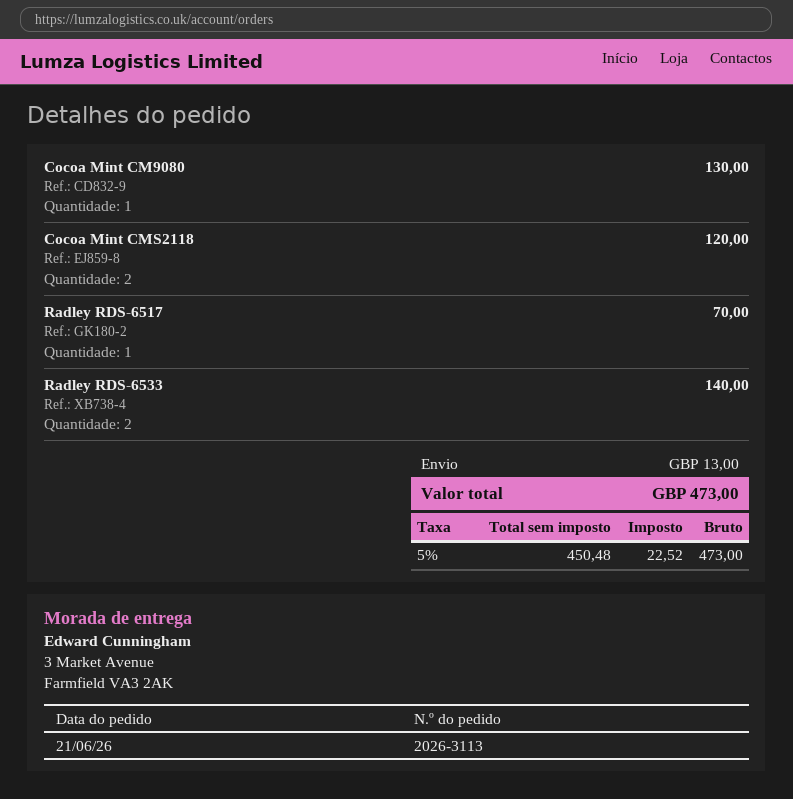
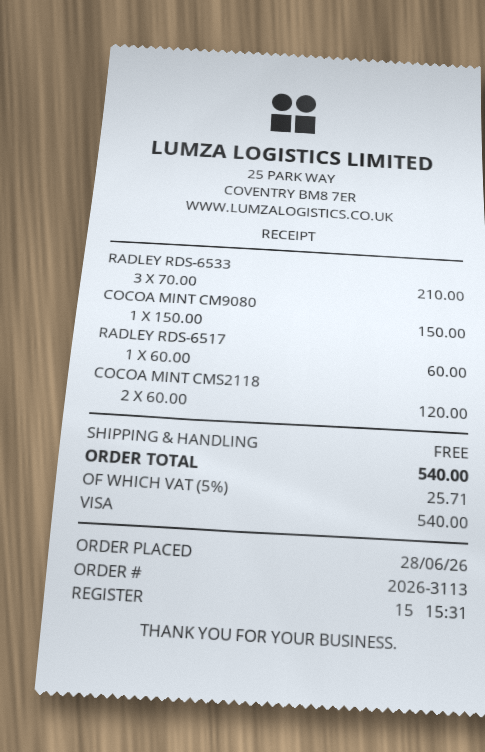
order date: 2026-06-21 -> 2026-06-28
Cocoa Mint CM9080: 1 for 130.00 -> 1 for 150.00
Radley RDS-6517: 1 for 70.00 -> 1 for 60.00
Radley RDS-6533: 2 for 140.00 -> 3 for 210.00
shipping: 13.00 -> 0.00
tax: 5% = 22.52 -> 5% = 25.71
total: 473.00 -> 540.00

